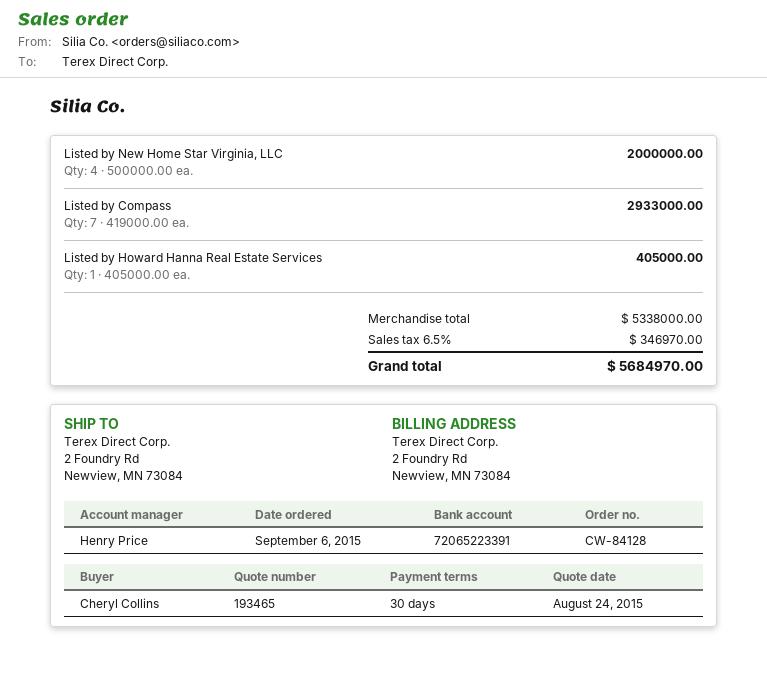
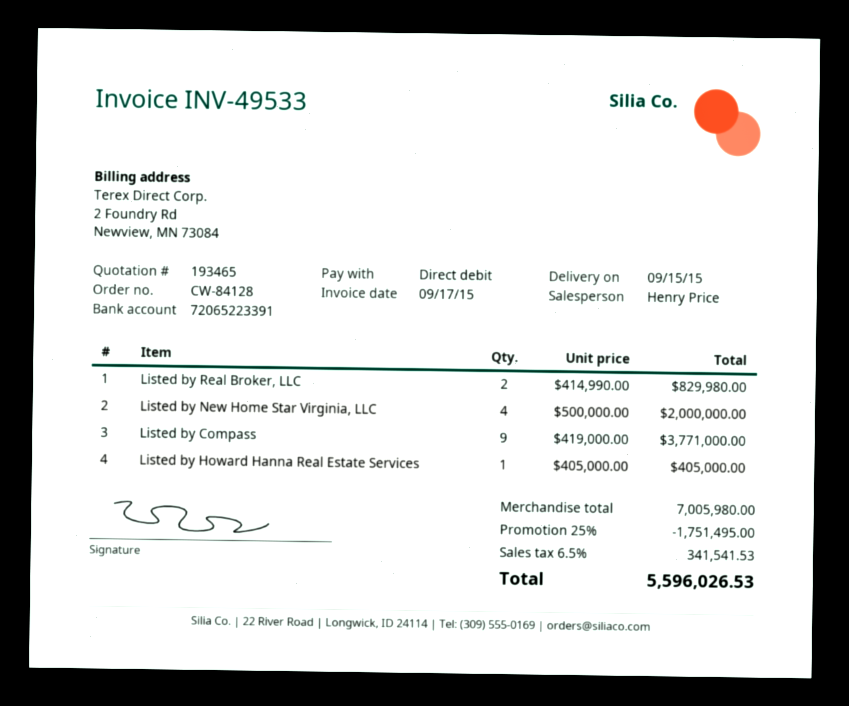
Listed by Compass: 7 x 419000.00 = 2933000.00 -> 9 x 419000.00 = 3771000.00
Listed by Real Broker, LLC: none -> 2 x 414990.00 = 829980.00
subtotal: 5338000.00 -> 7005980.00
discount: none -> 25% = 1751495.00
tax: 6.5% = 346970.00 -> 6.5% = 341541.53
total: 5684970.00 -> 5596026.53

